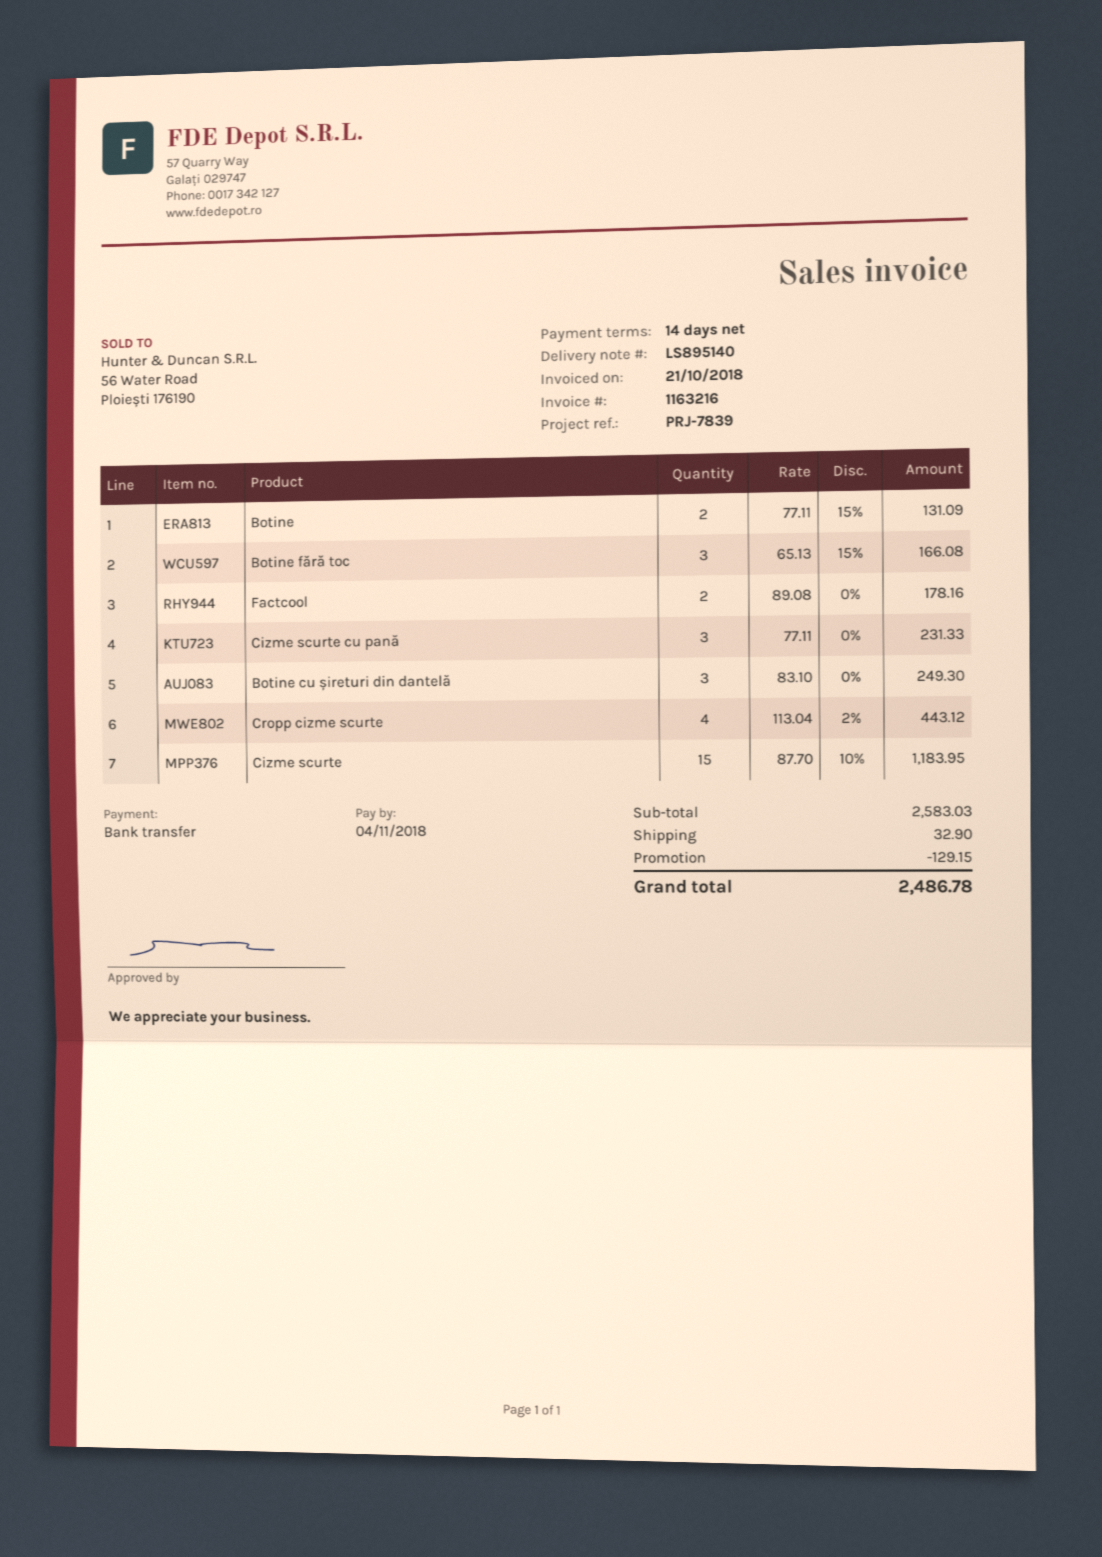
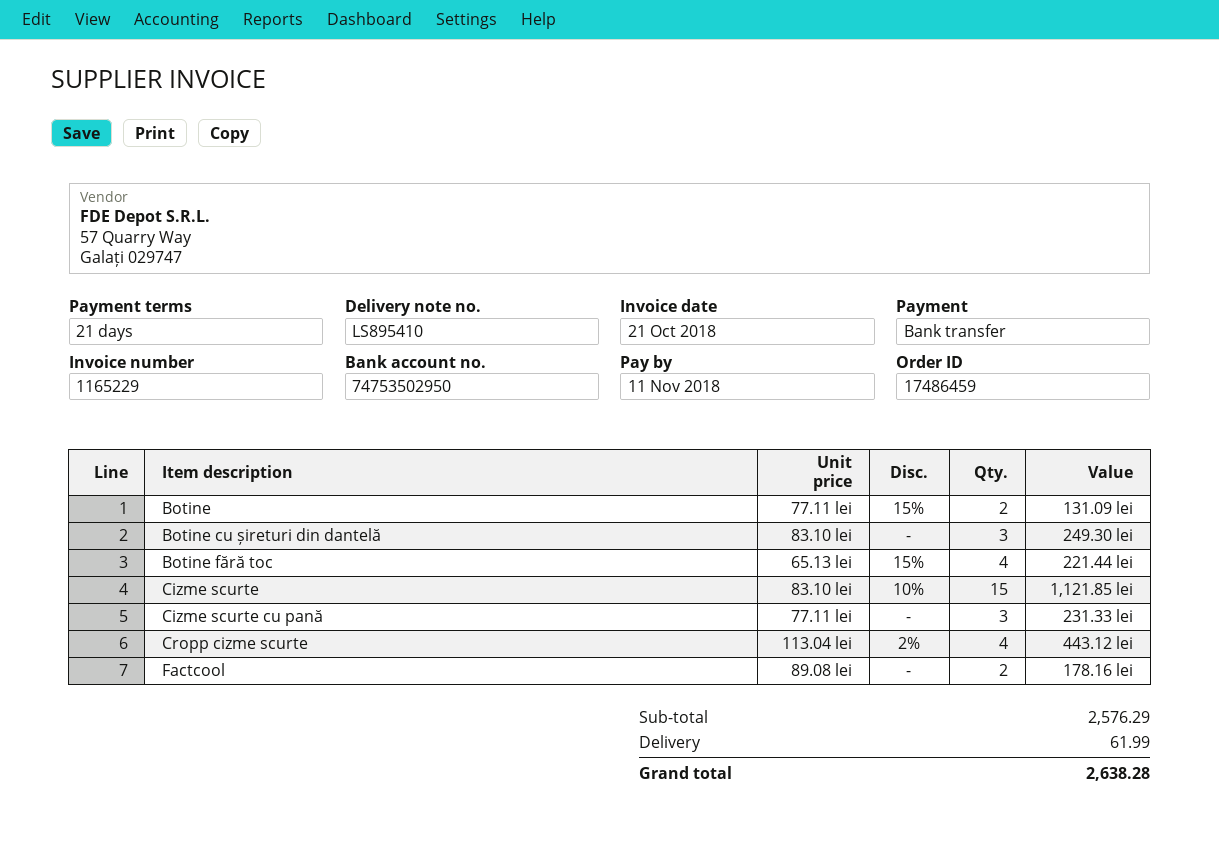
delivery note number: LS895140 -> LS895410
invoice number: 1163216 -> 1165229
payment terms: 14 days -> 21 days
due date: 2018-11-04 -> 2018-11-11
Botine fără toc: 3 x 65.13 - 15% = 166.08 -> 4 x 65.13 - 15% = 221.44
Cizme scurte: 15 x 87.70 - 10% = 1183.95 -> 15 x 83.10 - 10% = 1121.85
subtotal: 2583.03 -> 2576.29
discount: 129.15 -> none
shipping: 32.90 -> 61.99
total: 2486.78 -> 2638.28

